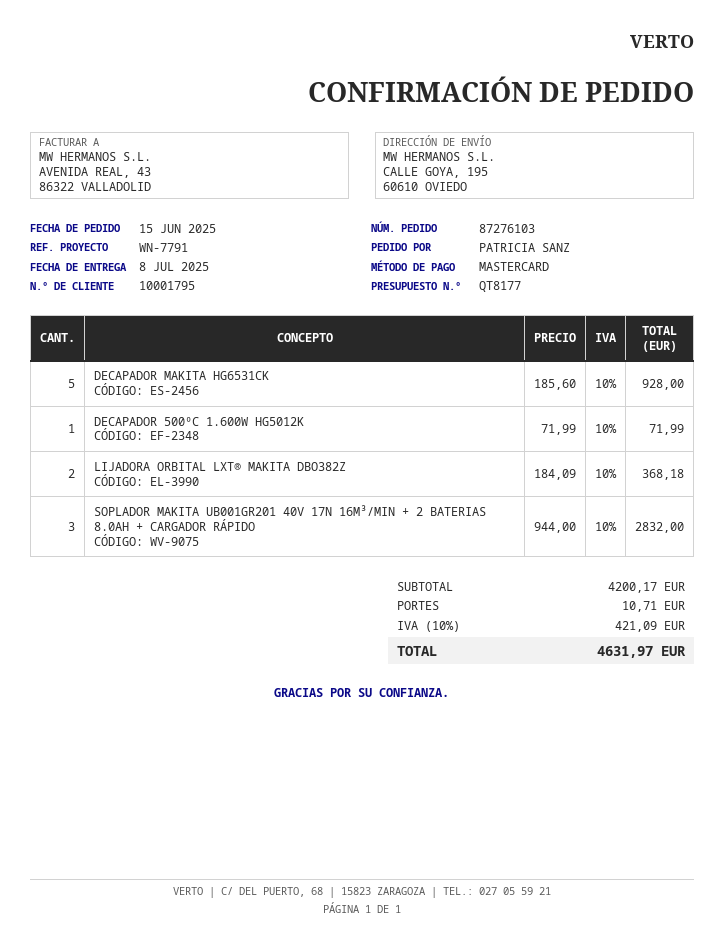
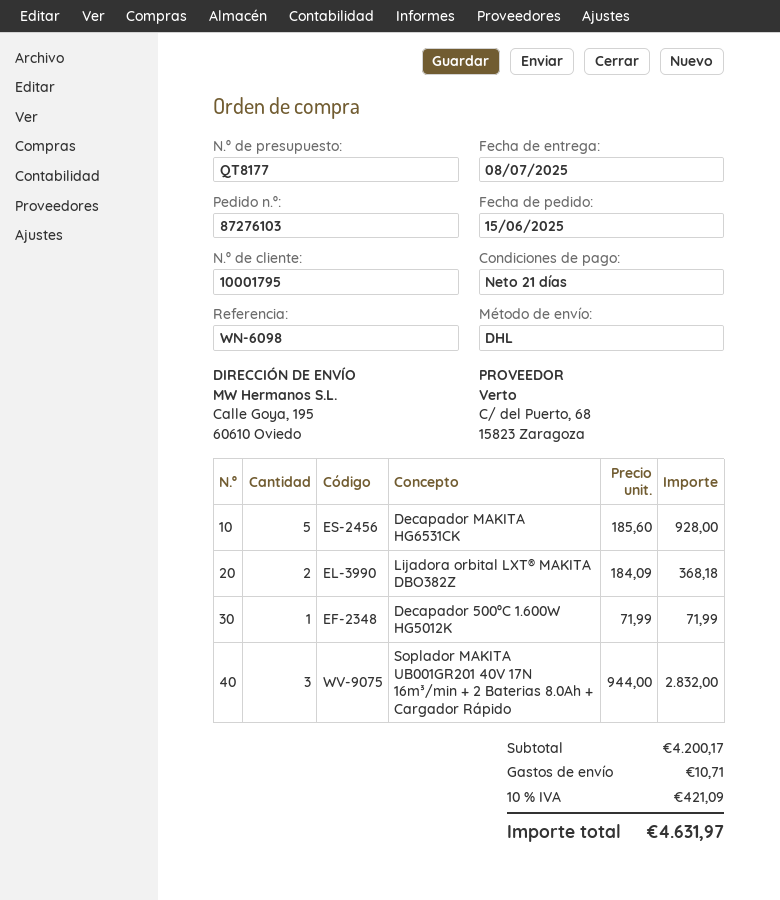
reference: WN-7791 -> WN-6098

